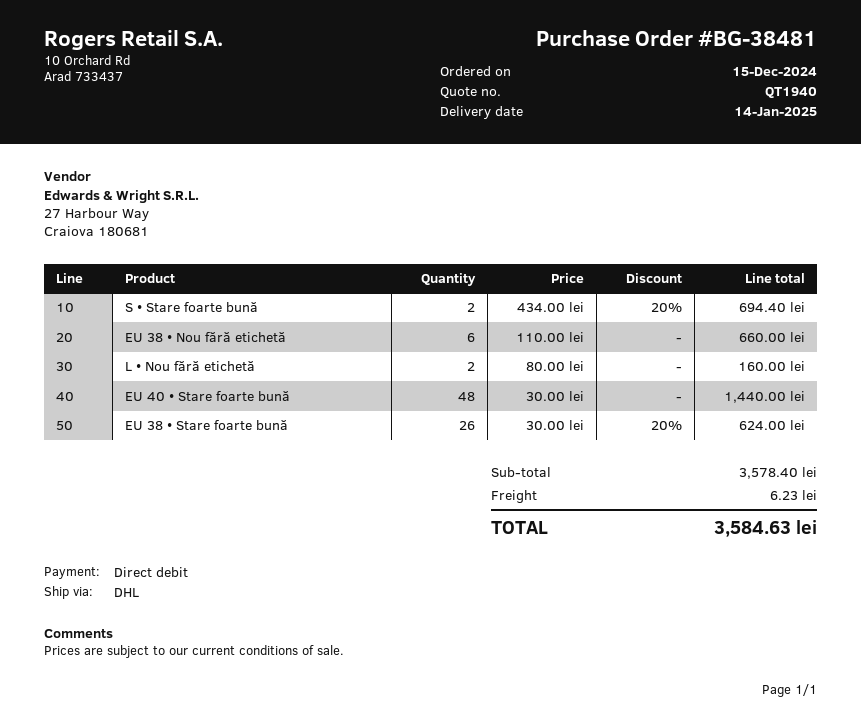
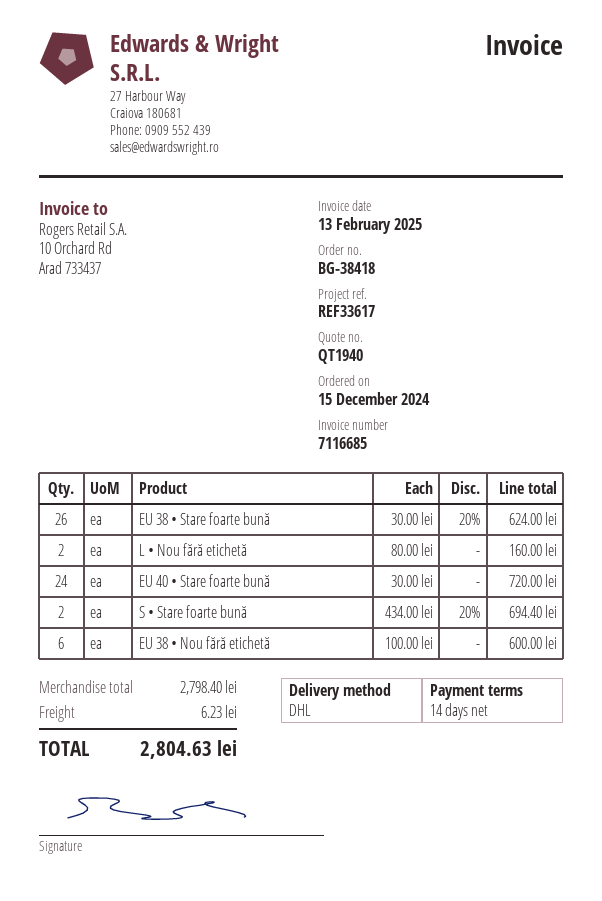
order number: BG-38481 -> BG-38418
EU 38 • Nou fără etichetă: 6 x 110.00 = 660.00 -> 6 x 100.00 = 600.00
EU 40 • Stare foarte bună: 48 x 30.00 = 1440.00 -> 24 x 30.00 = 720.00
subtotal: 3578.40 -> 2798.40
total: 3584.63 -> 2804.63

